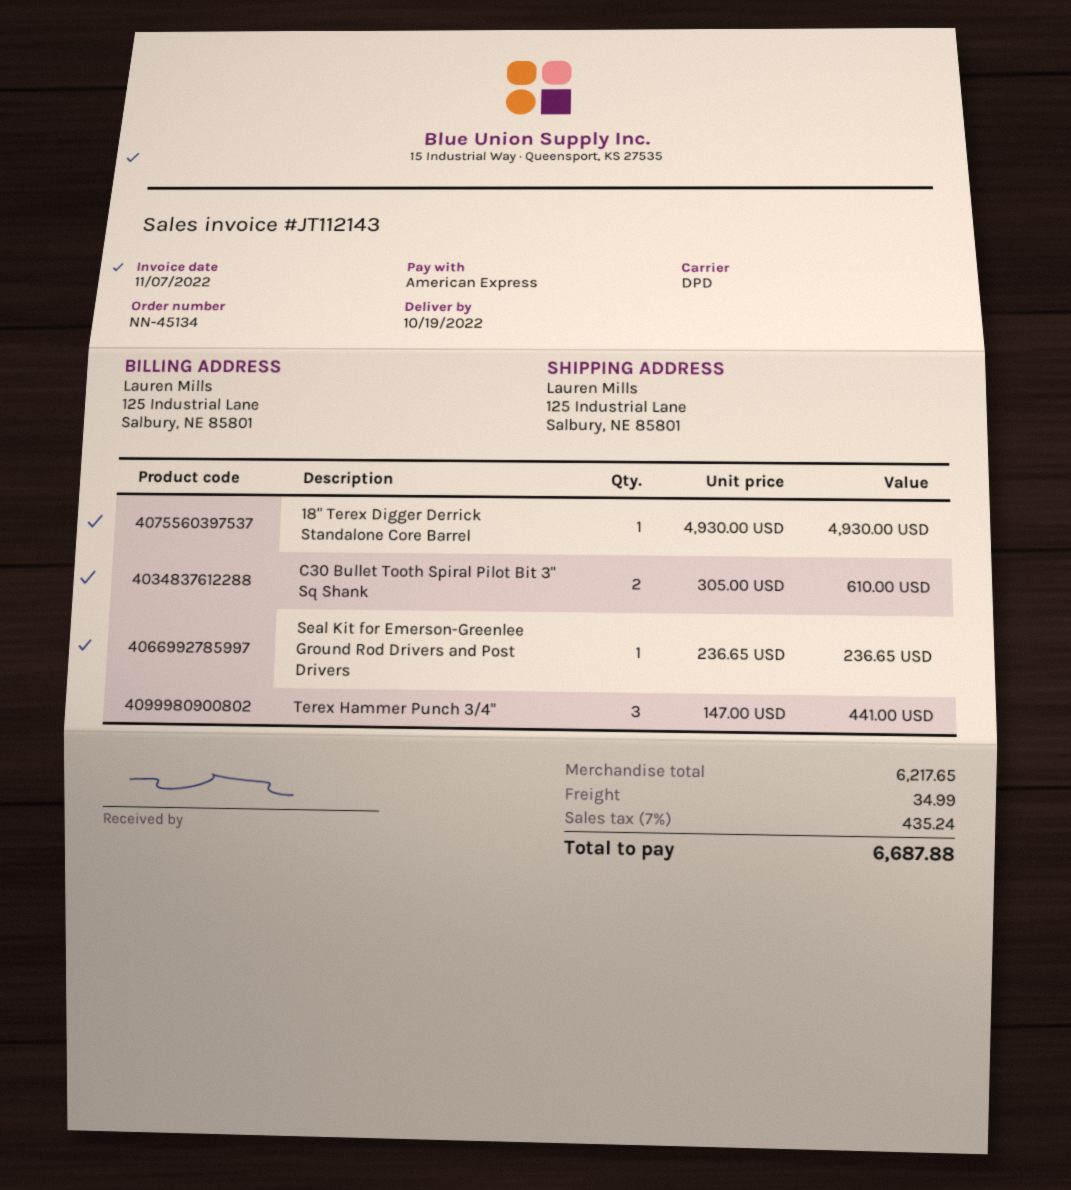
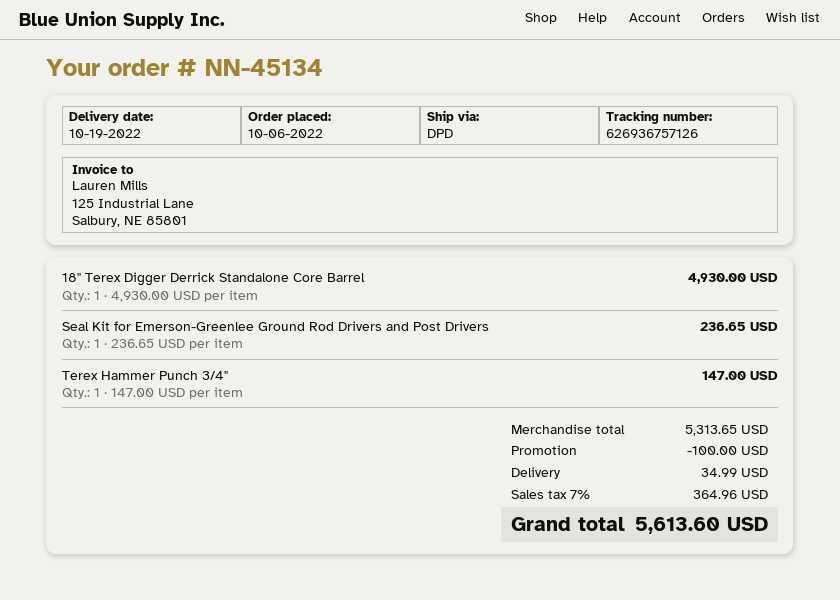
C30 Bullet Tooth Spiral Pilot Bit 3" Sq Shank: 2 x 305.00 = 610.00 -> none
Terex Hammer Punch 3/4": 3 x 147.00 = 441.00 -> 1 x 147.00 = 147.00
subtotal: 6217.65 -> 5313.65
discount: none -> 100.00
tax: 7% = 435.24 -> 7% = 364.96
total: 6687.88 -> 5613.60

